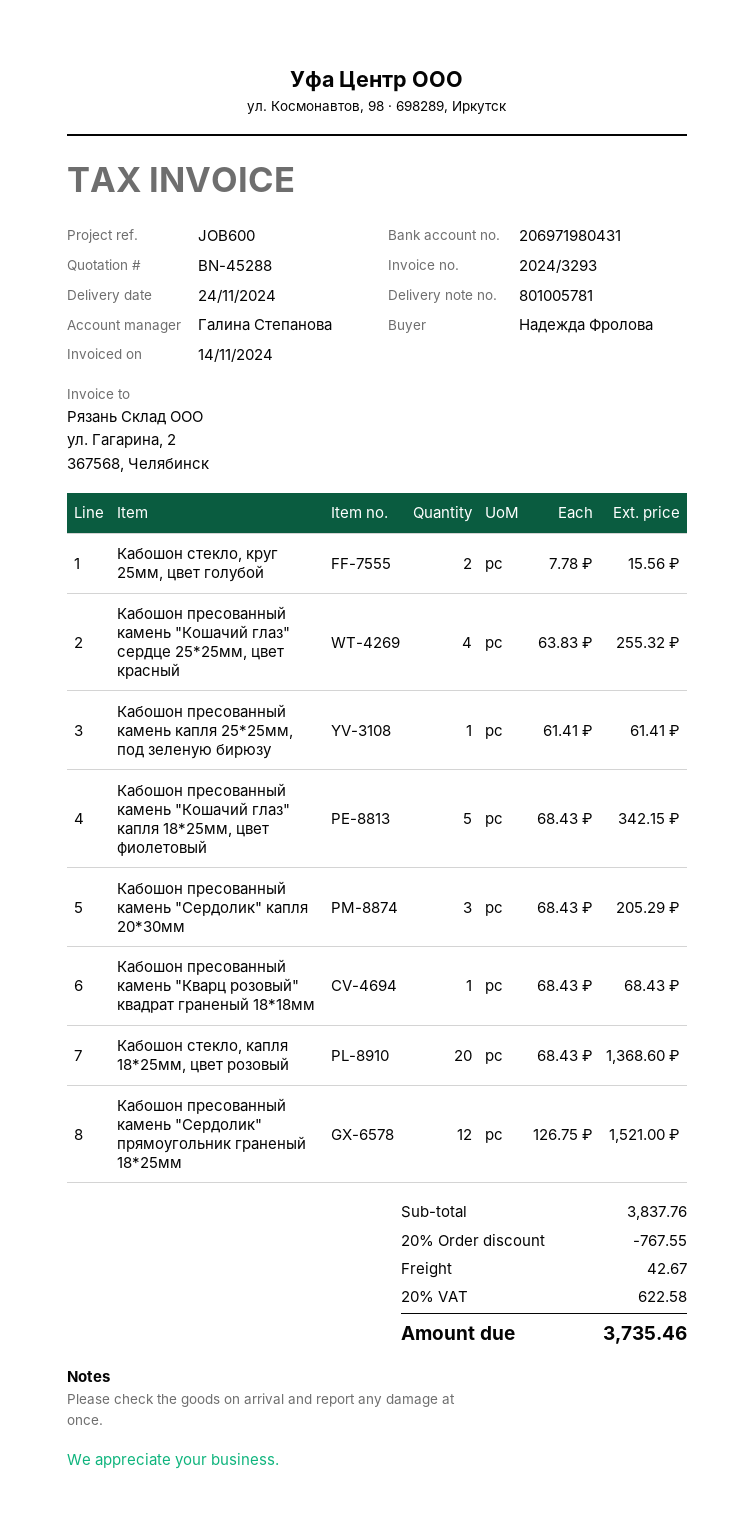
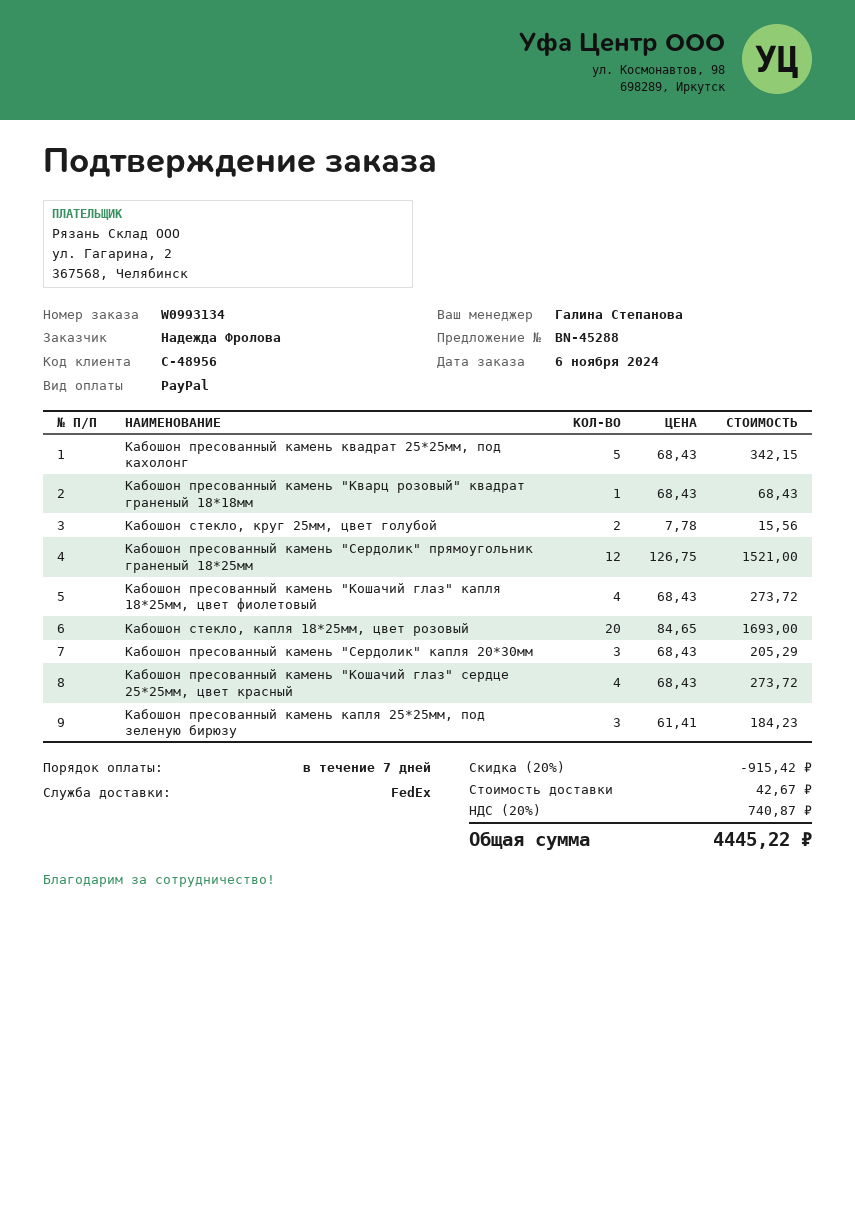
Кабошон пресованный камень "Кошачий глаз" сердце 25*25мм, цвет красный: 4 x 63.83 = 255.32 -> 4 x 68.43 = 273.72
Кабошон пресованный камень капля 25*25мм, под зеленую бирюзу: 1 x 61.41 = 61.41 -> 3 x 61.41 = 184.23
Кабошон пресованный камень "Кошачий глаз" капля 18*25мм, цвет фиолетовый: 5 x 68.43 = 342.15 -> 4 x 68.43 = 273.72
Кабошон стекло, капля 18*25мм, цвет розовый: 20 x 68.43 = 1368.60 -> 20 x 84.65 = 1693.00
Кабошон пресованный камень квадрат 25*25мм, под кахолонг: none -> 5 x 68.43 = 342.15
discount: 20% = 767.55 -> 20% = 915.42
tax: 20% = 622.58 -> 20% = 740.87
total: 3735.46 -> 4445.22

